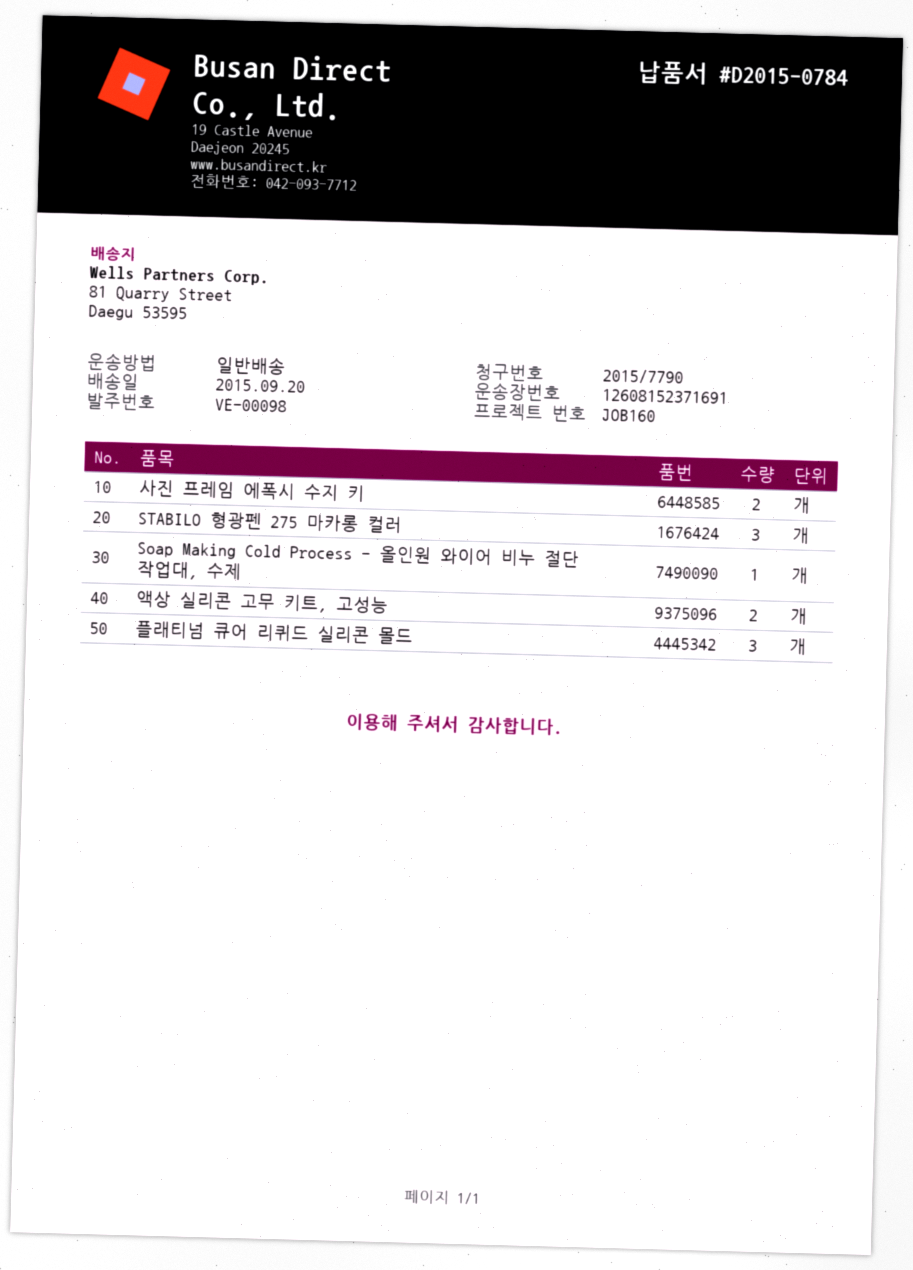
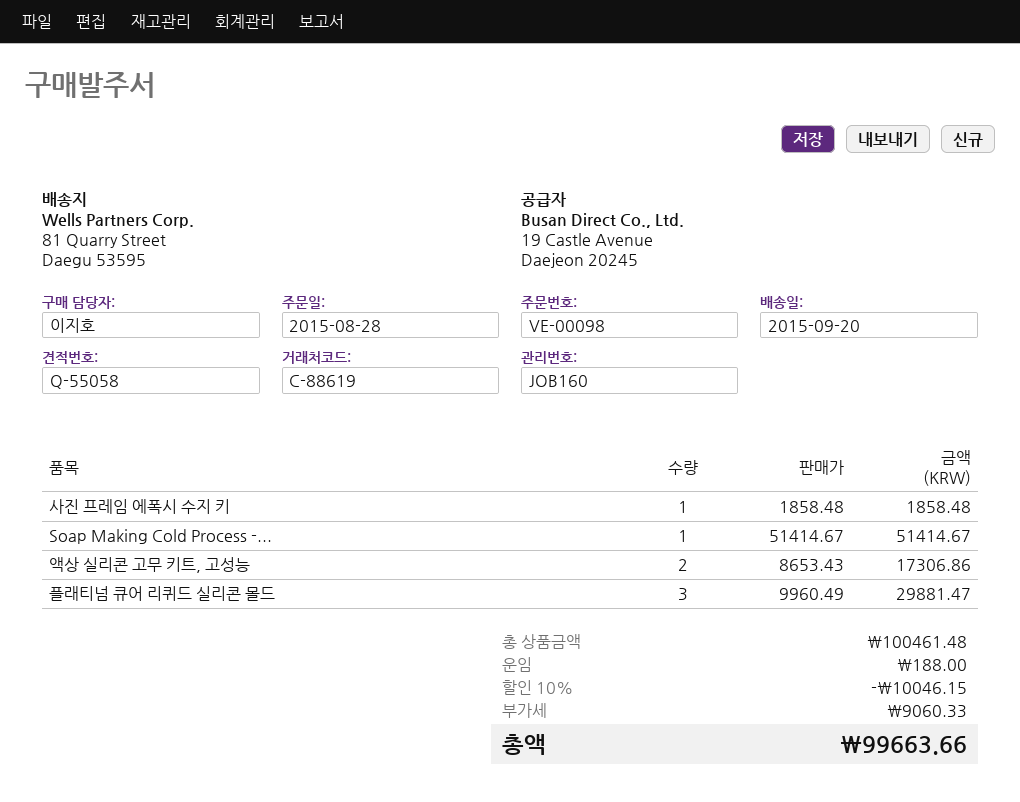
사진 프레임 에폭시 수지 키: 2 -> 1
STABILO 형광펜 275 마카롱 컬러: 3 -> none

